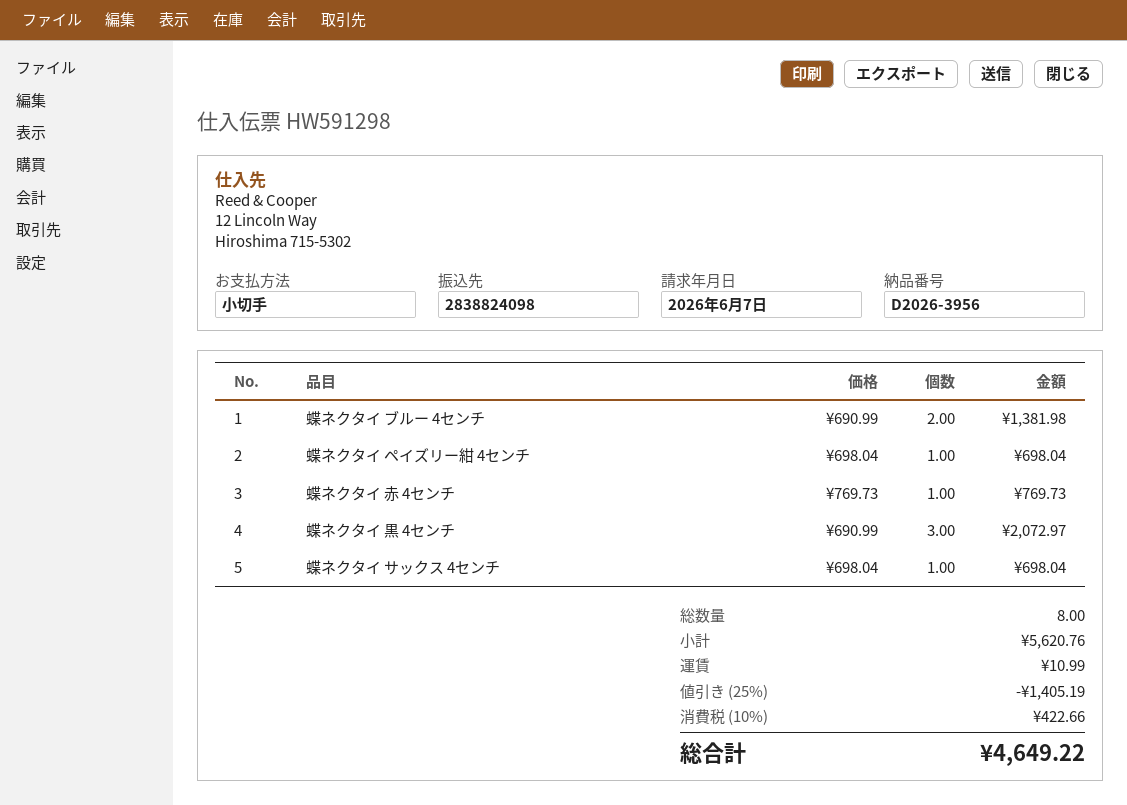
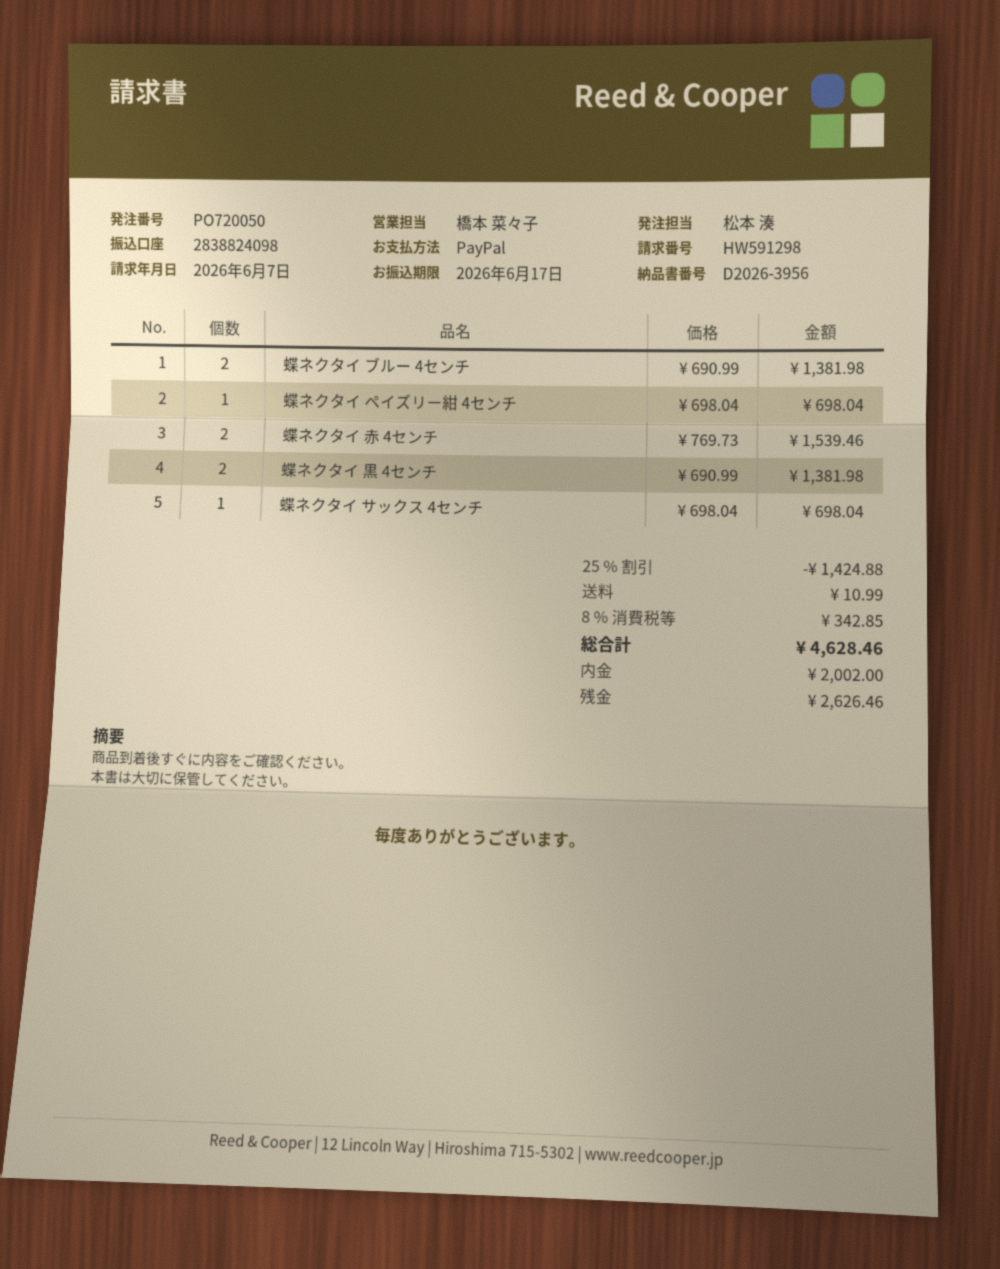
payment method: cheque -> PayPal
蝶ネクタイ 赤 4センチ: 1 x 769.73 = 769.73 -> 2 x 769.73 = 1539.46
蝶ネクタイ 黒 4センチ: 3 x 690.99 = 2072.97 -> 2 x 690.99 = 1381.98
discount: 25% = 1405.19 -> 25% = 1424.88
tax: 10% = 422.66 -> 8% = 342.85
total: 4649.22 -> 4628.46

